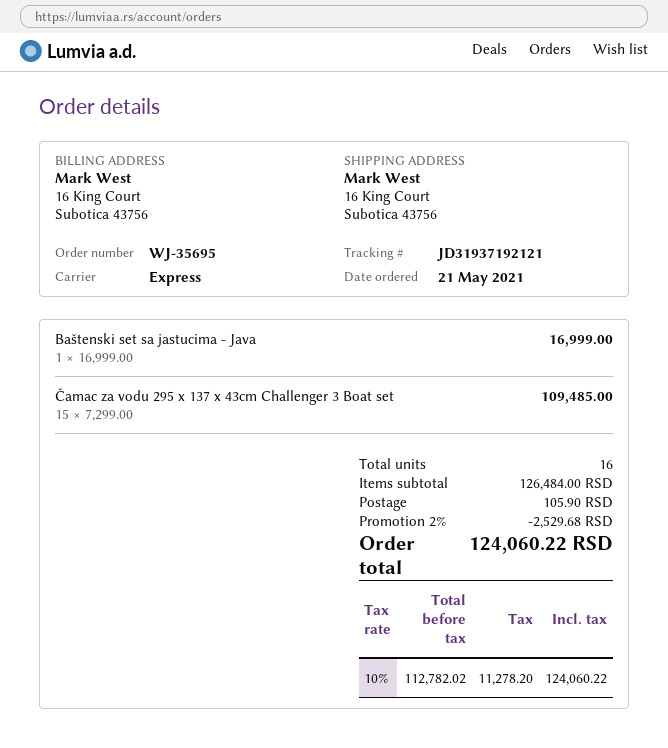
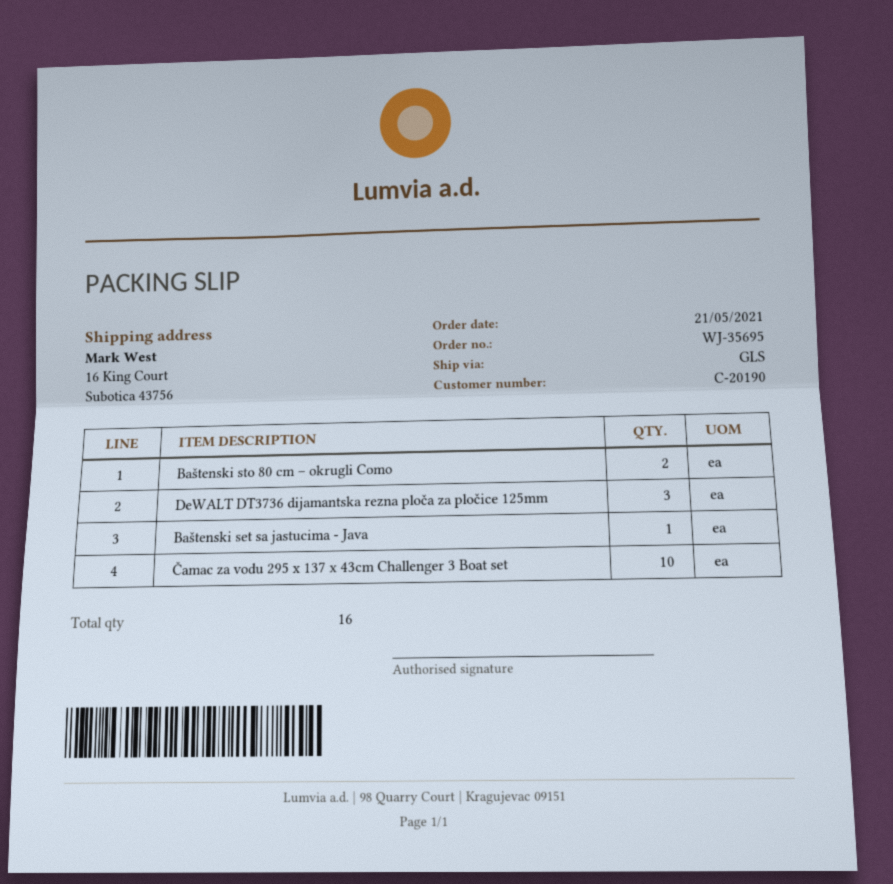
shipping method: express -> GLS
Čamac za vodu 295 x 137 x 43cm Challenger 3 Boat set: 15 -> 10
Baštenski sto 80 cm – okrugli Como: none -> 2
DeWALT DT3736 dijamantska rezna ploča za pločice 125mm: none -> 3

